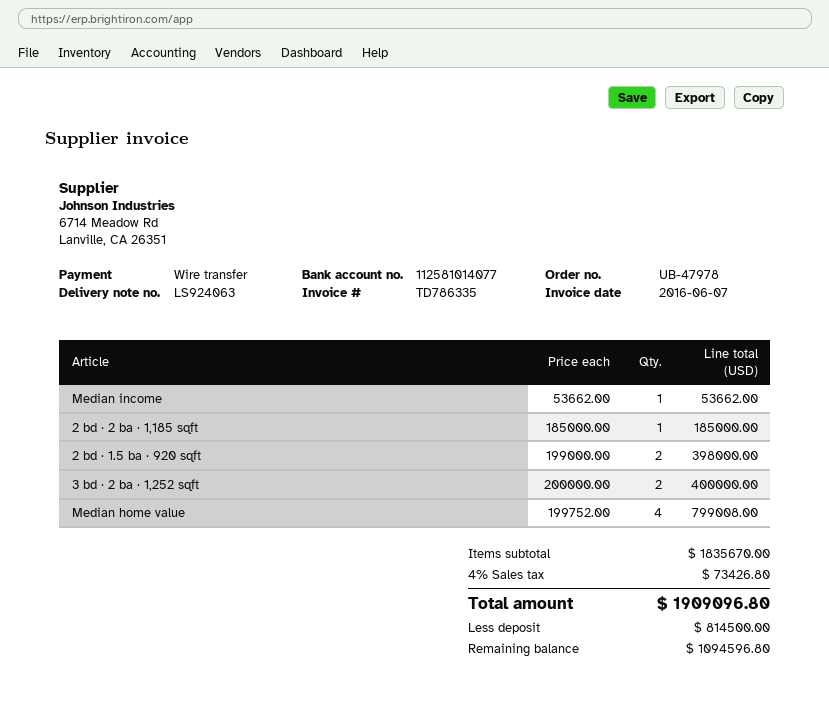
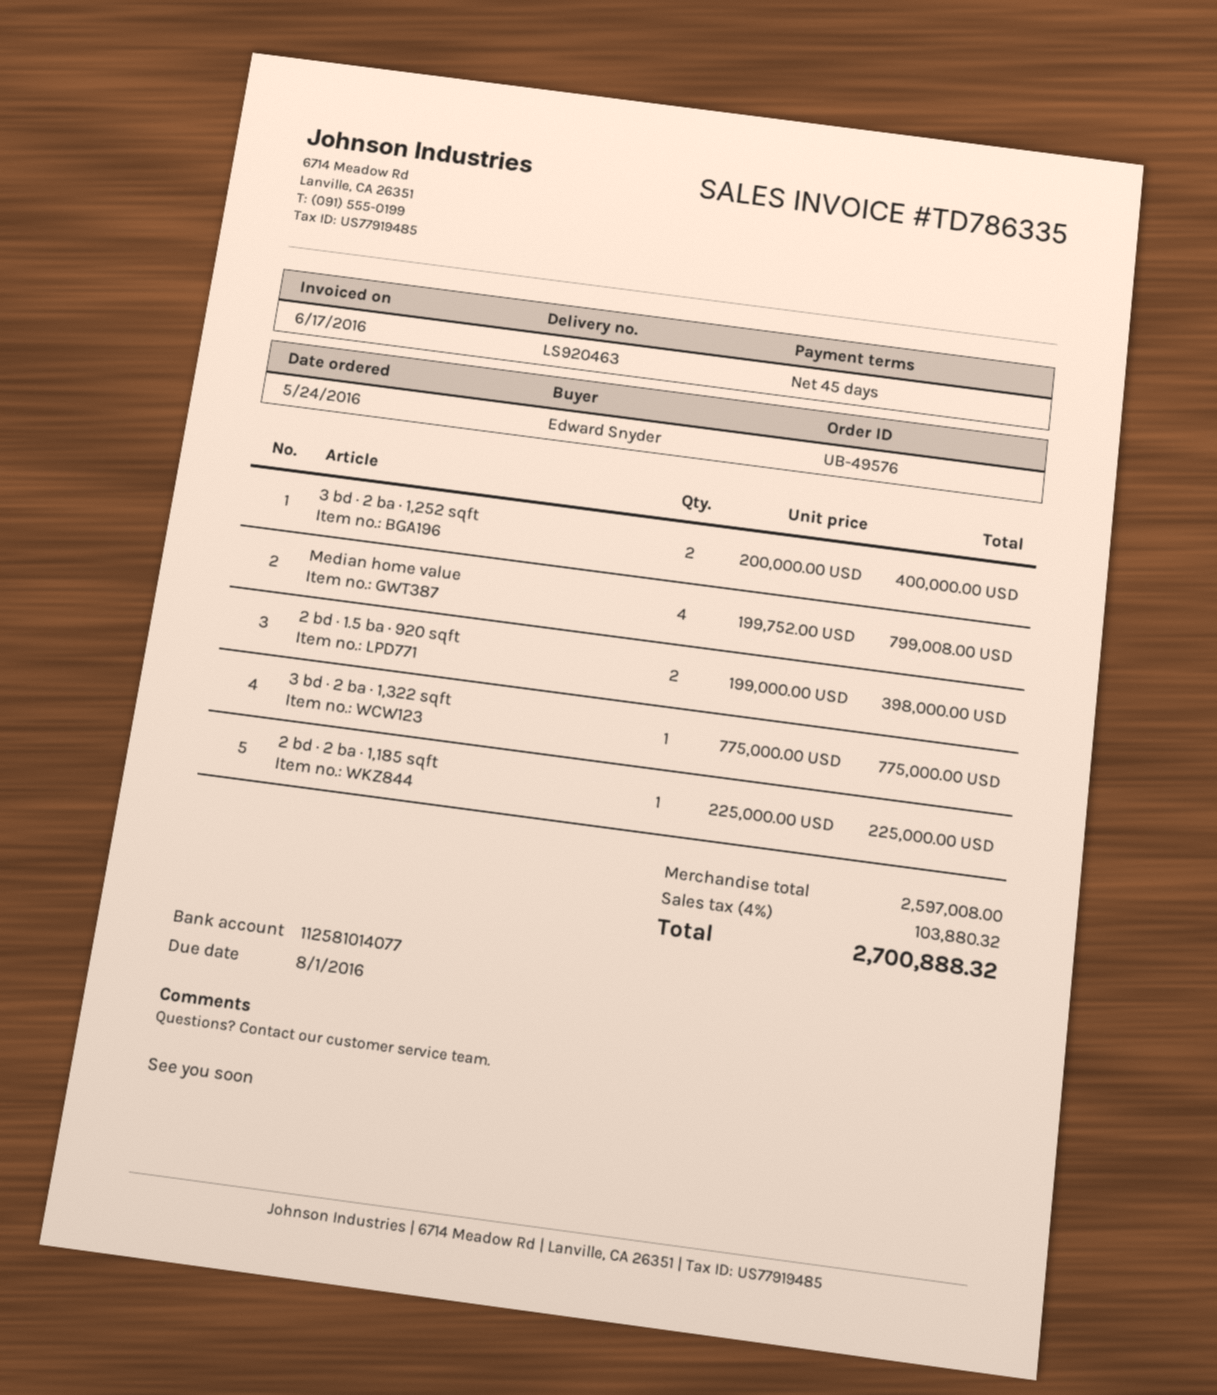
order number: UB-47978 -> UB-49576
delivery note number: LS924063 -> LS920463
invoice date: 2016-06-07 -> 2016-06-17
Median income: 1 x 53662.00 = 53662.00 -> none
2 bd · 2 ba · 1,185 sqft: 1 x 185000.00 = 185000.00 -> 1 x 225000.00 = 225000.00
3 bd · 2 ba · 1,322 sqft: none -> 1 x 775000.00 = 775000.00
subtotal: 1835670.00 -> 2597008.00
tax: 4% = 73426.80 -> 4% = 103880.32
total: 1909096.80 -> 2700888.32

